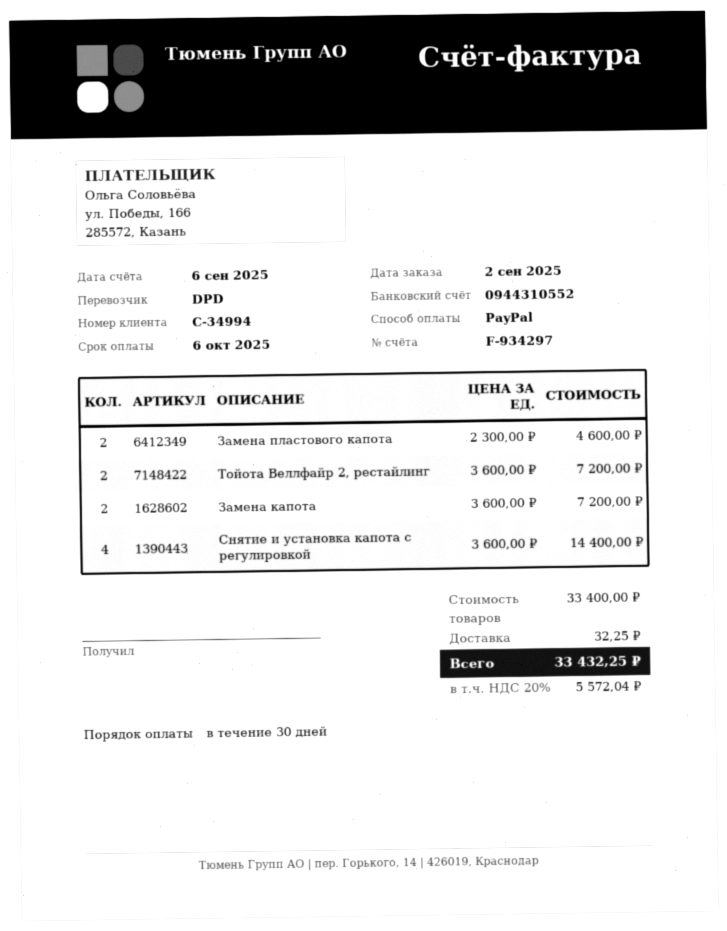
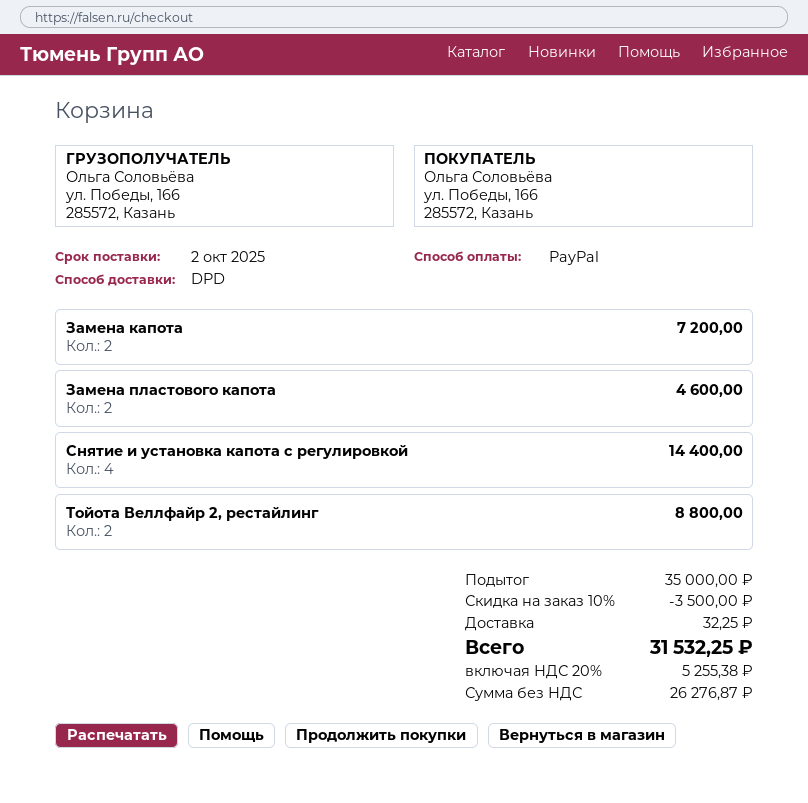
Тойота Веллфайр 2, рестайлинг: 2 for 7200.00 -> 2 for 8800.00
subtotal: 33400.00 -> 35000.00
discount: none -> 10% = 3500.00
tax: 20% = 5572.04 -> 20% = 5255.38
total: 33432.25 -> 31532.25

